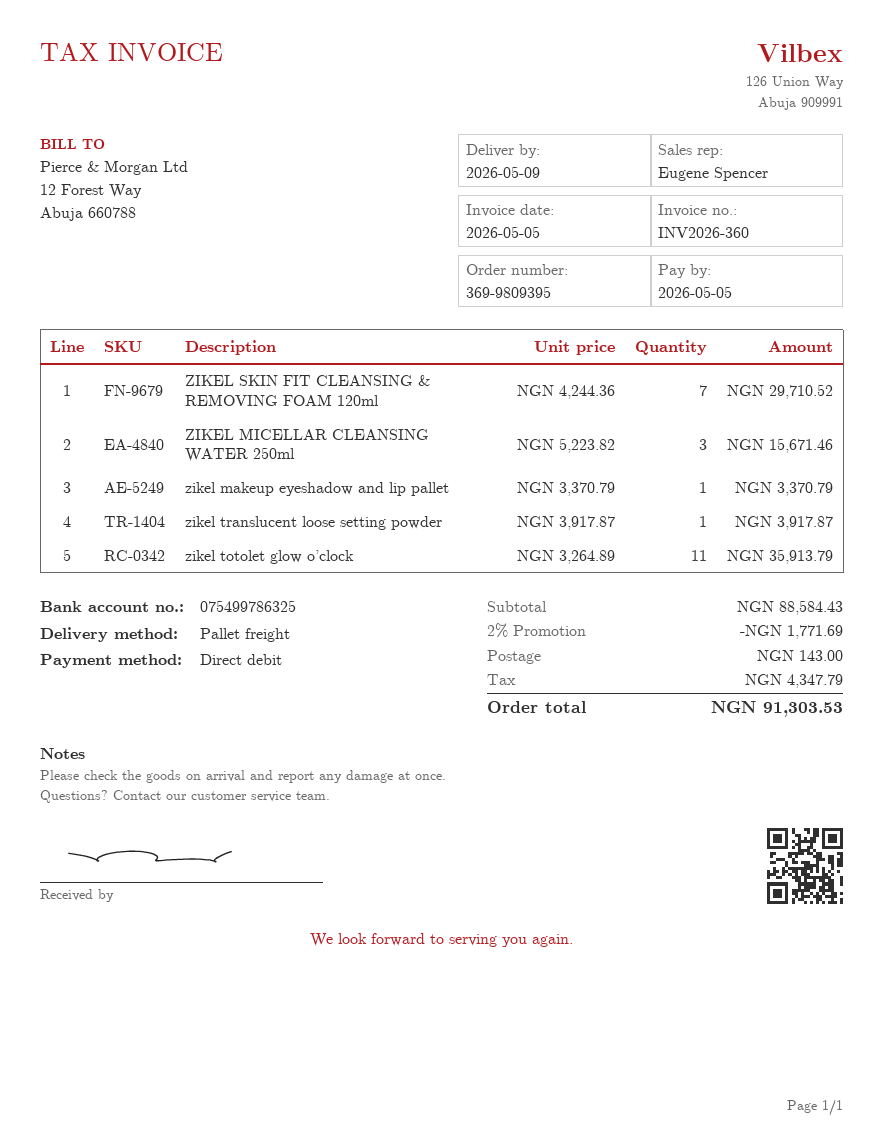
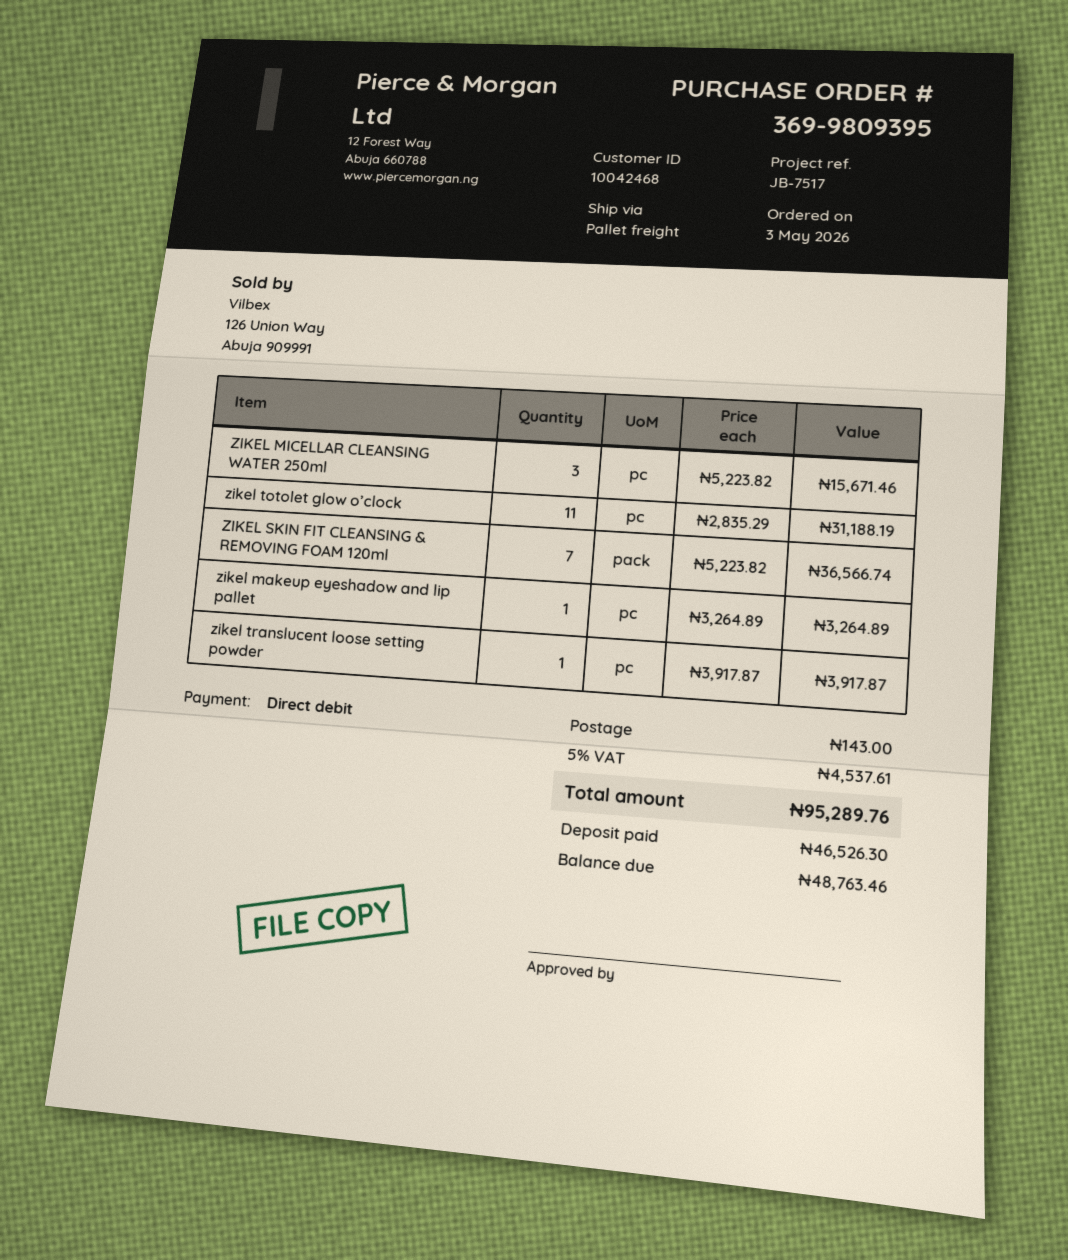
ZIKEL SKIN FIT CLEANSING & REMOVING FOAM 120ml: 7 x 4244.36 = 29710.52 -> 7 x 5223.82 = 36566.74
zikel makeup eyeshadow and lip pallet: 1 x 3370.79 = 3370.79 -> 1 x 3264.89 = 3264.89
zikel totolet glow o’clock: 11 x 3264.89 = 35913.79 -> 11 x 2835.29 = 31188.19
discount: 2% = 1771.69 -> none
tax: 4347.79 -> 4537.61
total: 91303.53 -> 95289.76

